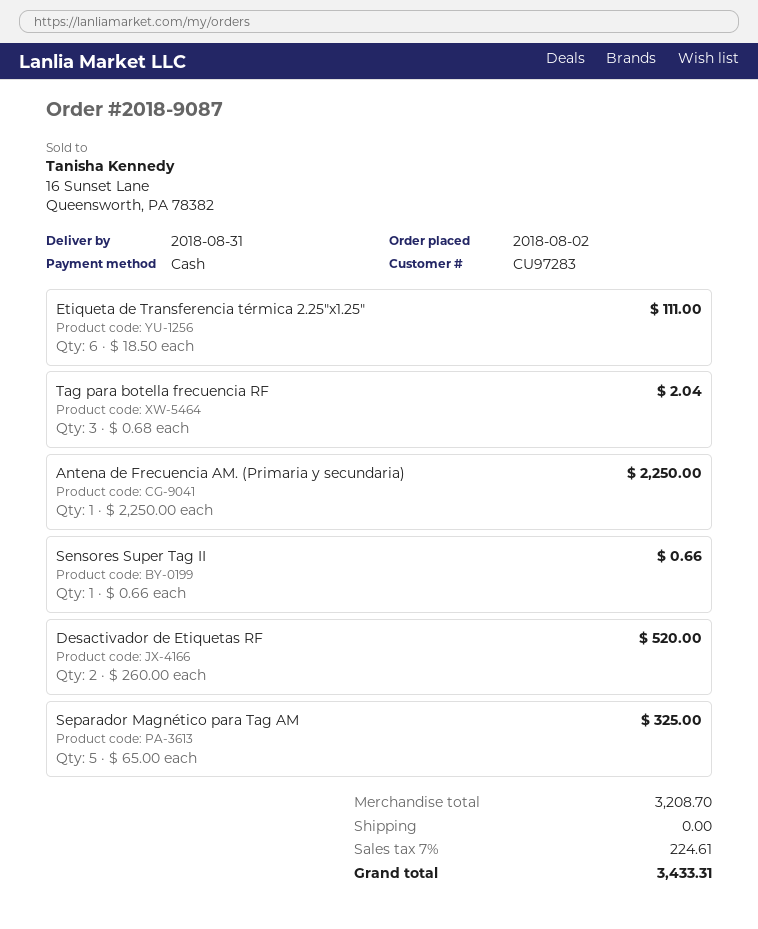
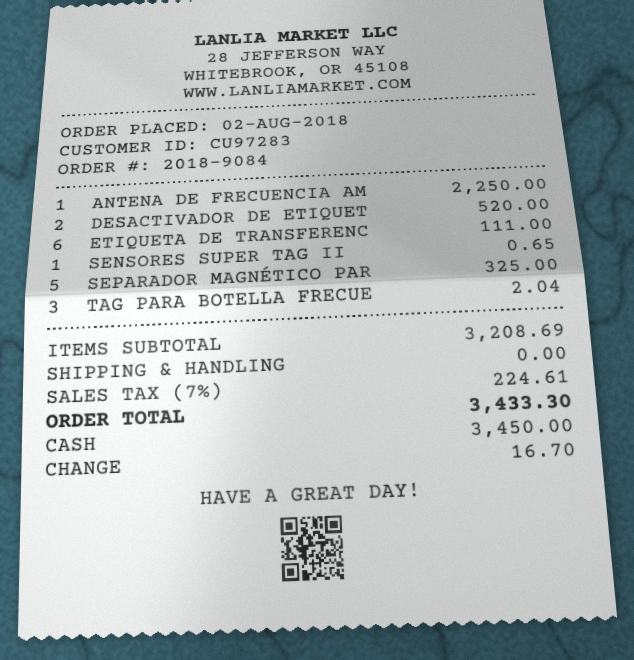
order number: 2018-9087 -> 2018-9084
Sensores Super Tag II: 1 for 0.66 -> 1 for 0.65
subtotal: 3208.70 -> 3208.69
total: 3433.31 -> 3433.30

